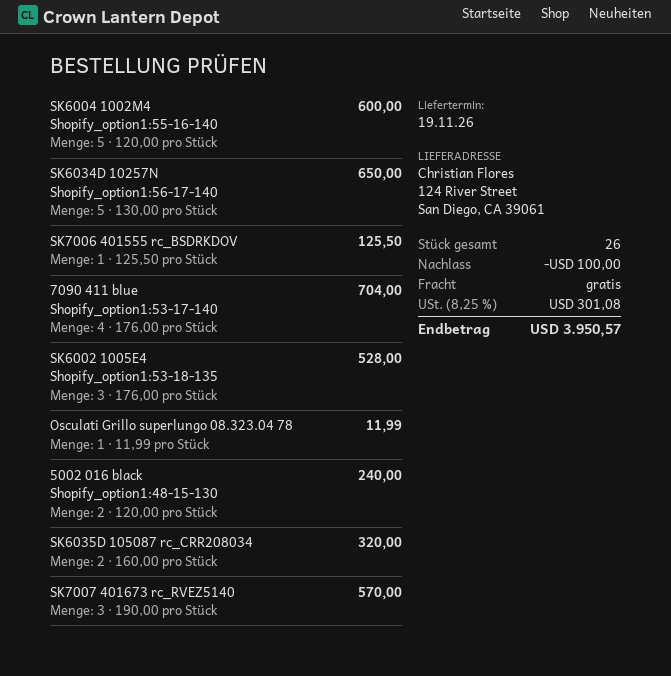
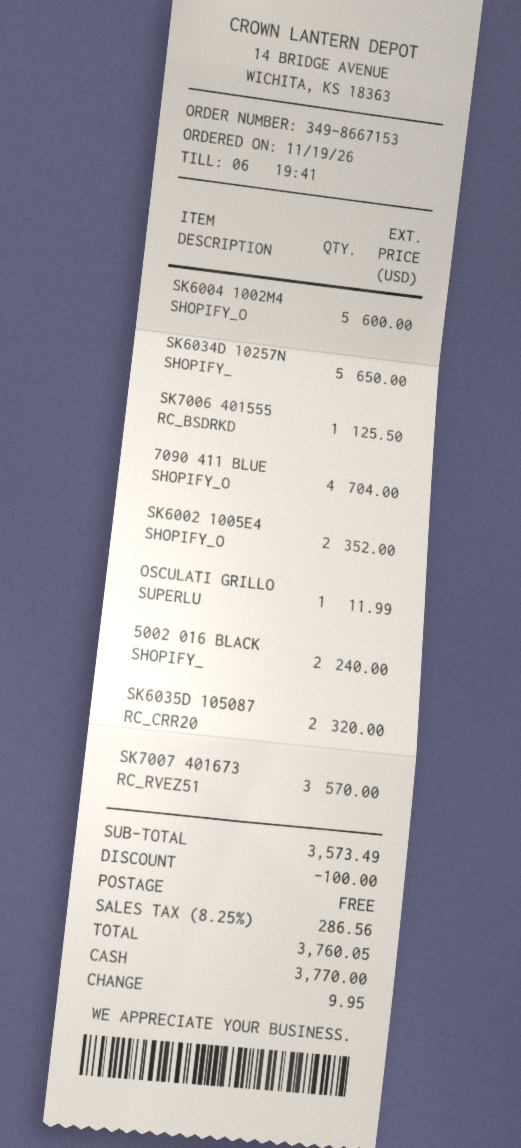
SK6002 1005E4 Shopify_option1:53-18-135: 3 for 528.00 -> 2 for 352.00
tax: 8.25% = 301.08 -> 8.25% = 286.56
total: 3950.57 -> 3760.05

